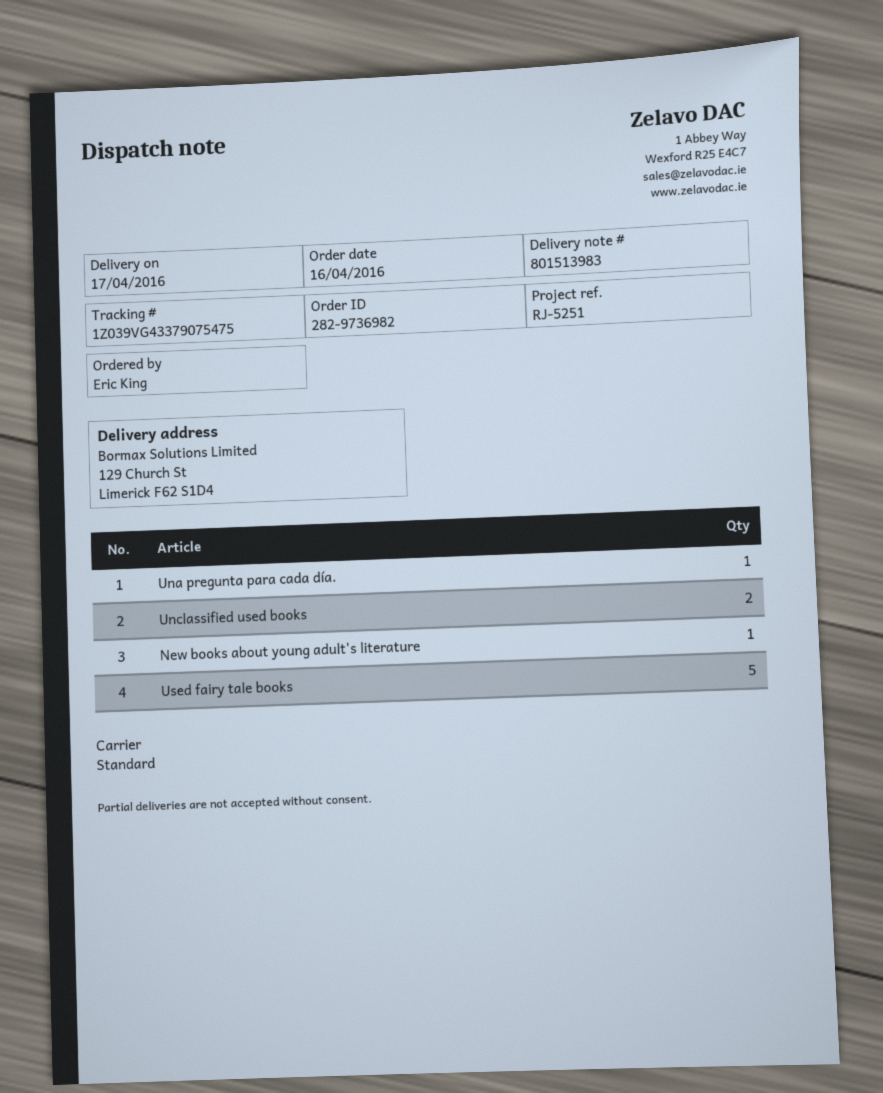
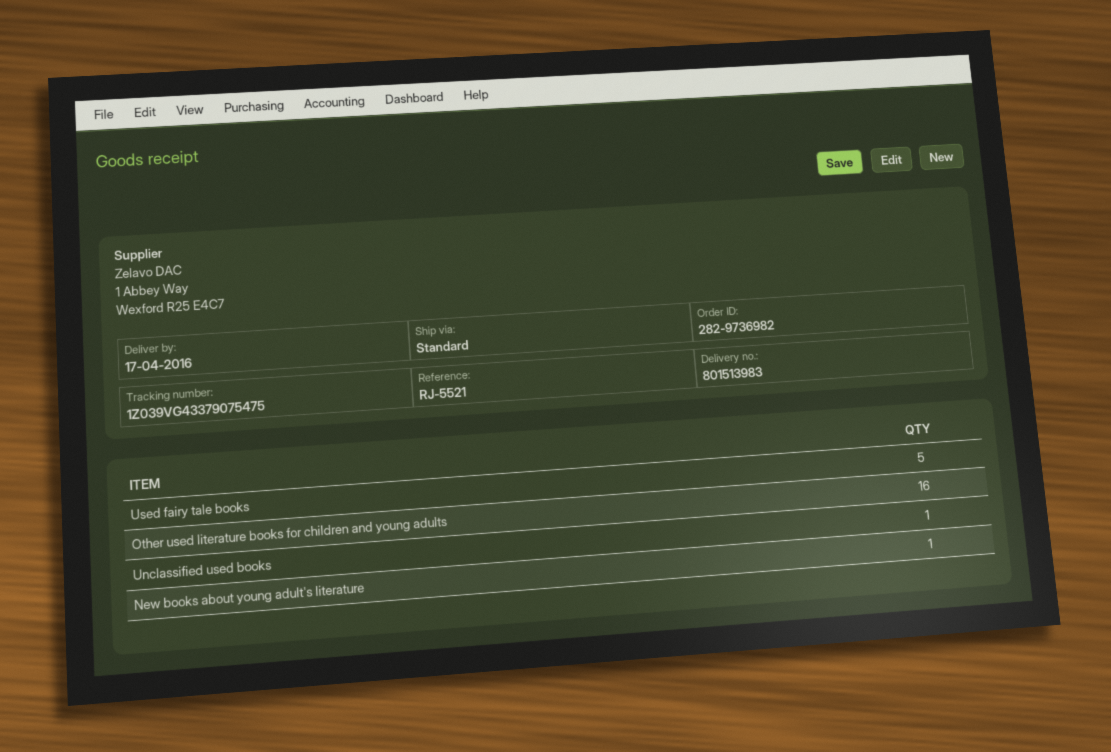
reference: RJ-5251 -> RJ-5521
Una pregunta para cada día.: 1 -> none
Unclassified used books: 2 -> 1
Other used literature books for children and young adults: none -> 16

